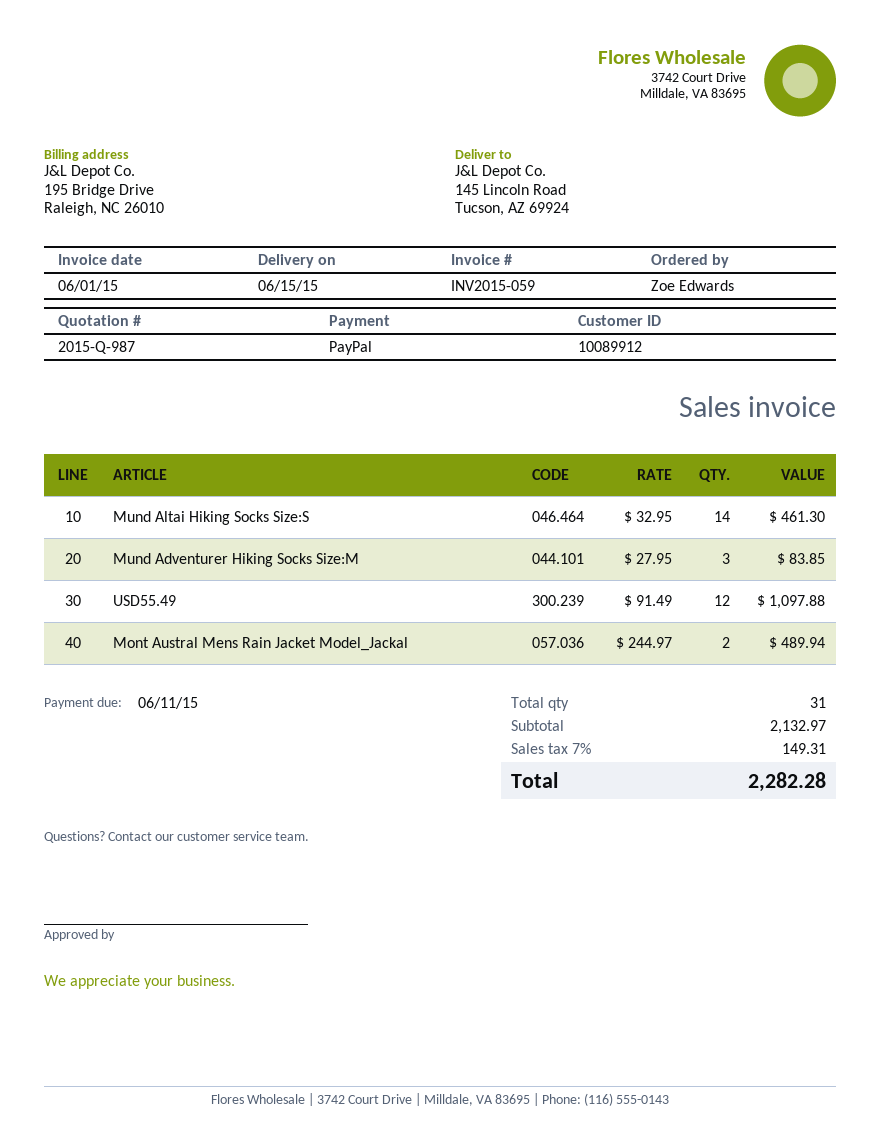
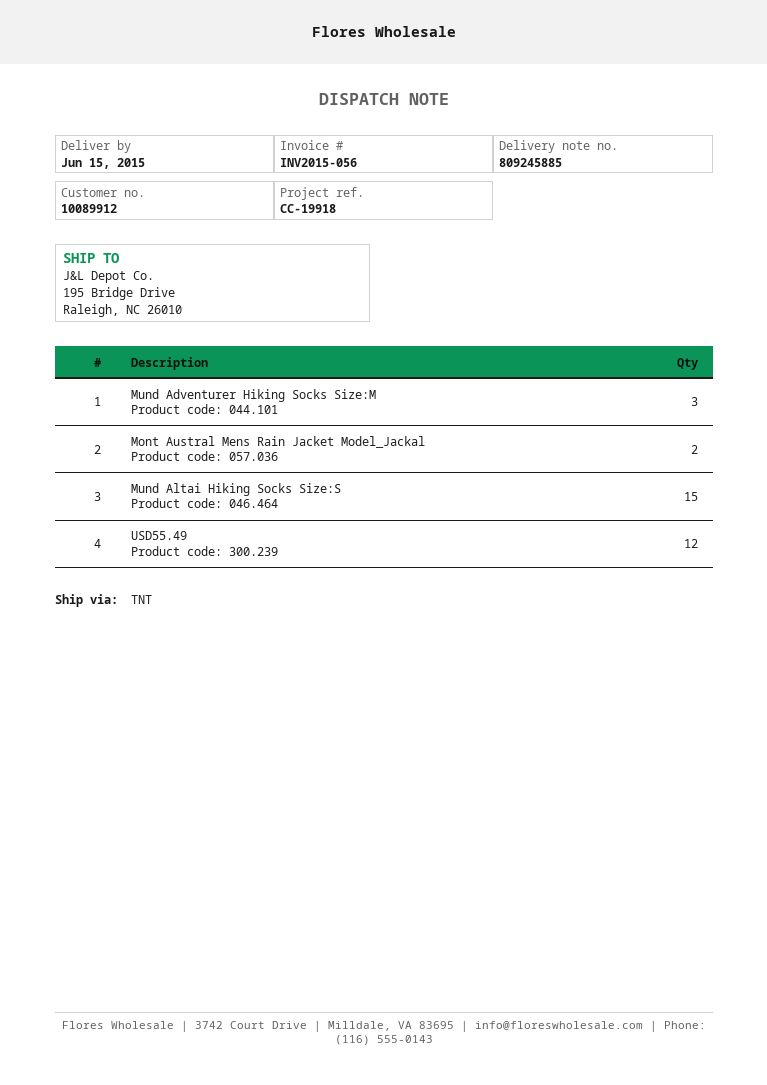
invoice number: INV2015-059 -> INV2015-056
ship to: 145 Lincoln Road, Tucson, AZ 69924 -> 195 Bridge Drive, Raleigh, NC 26010
Mund Altai Hiking Socks Size:S: 14 -> 15

